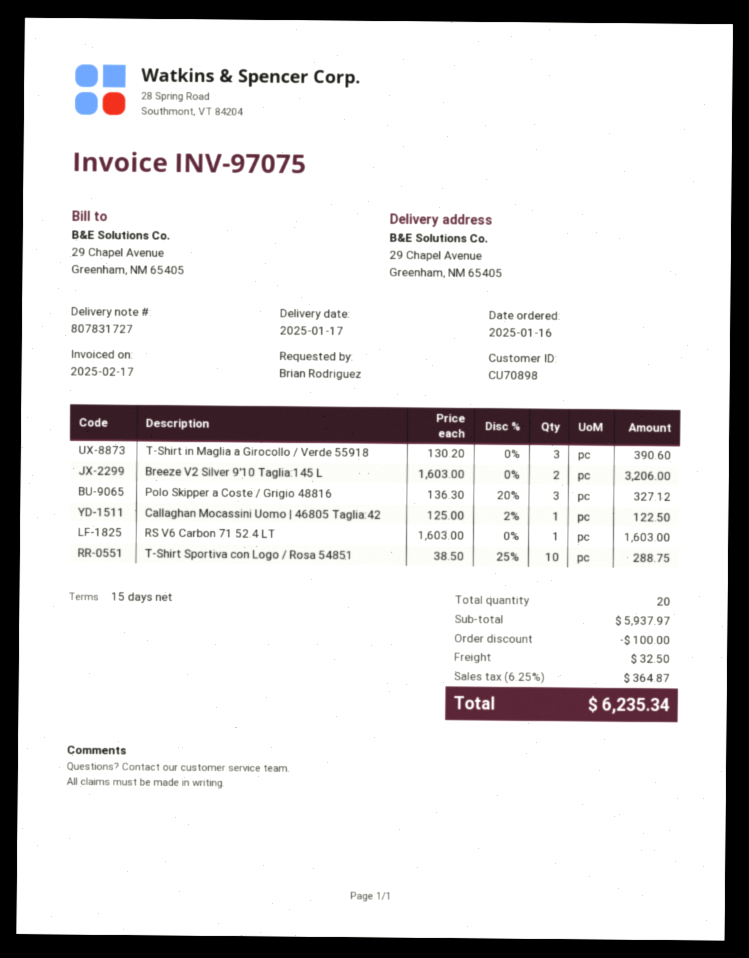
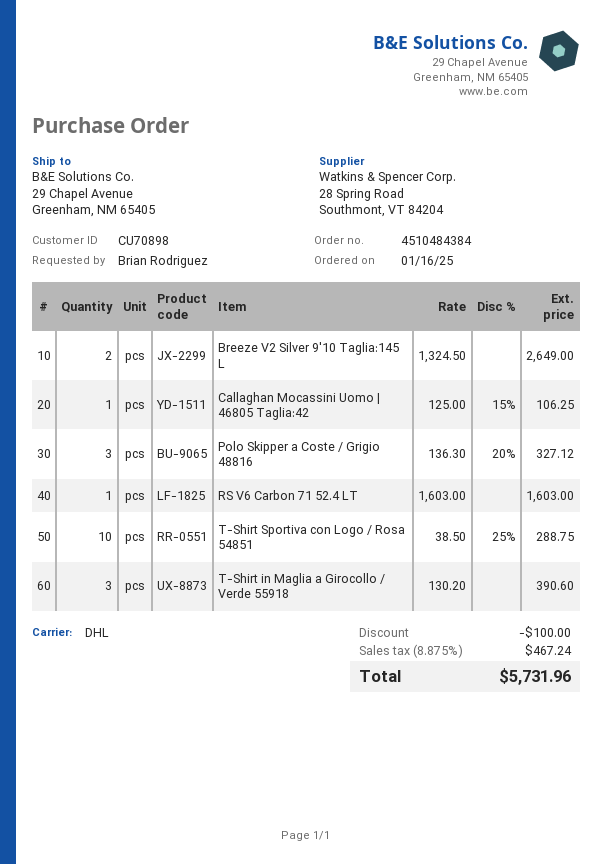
Breeze V2 Silver 9'10 Taglia:145 L: 2 x 1603.00 = 3206.00 -> 2 x 1324.50 = 2649.00
Callaghan Mocassini Uomo | 46805 Taglia:42: 1 x 125.00 - 2% = 122.50 -> 1 x 125.00 - 15% = 106.25
shipping: 32.50 -> none
tax: 6.25% = 364.87 -> 8.875% = 467.24
total: 6235.34 -> 5731.96

